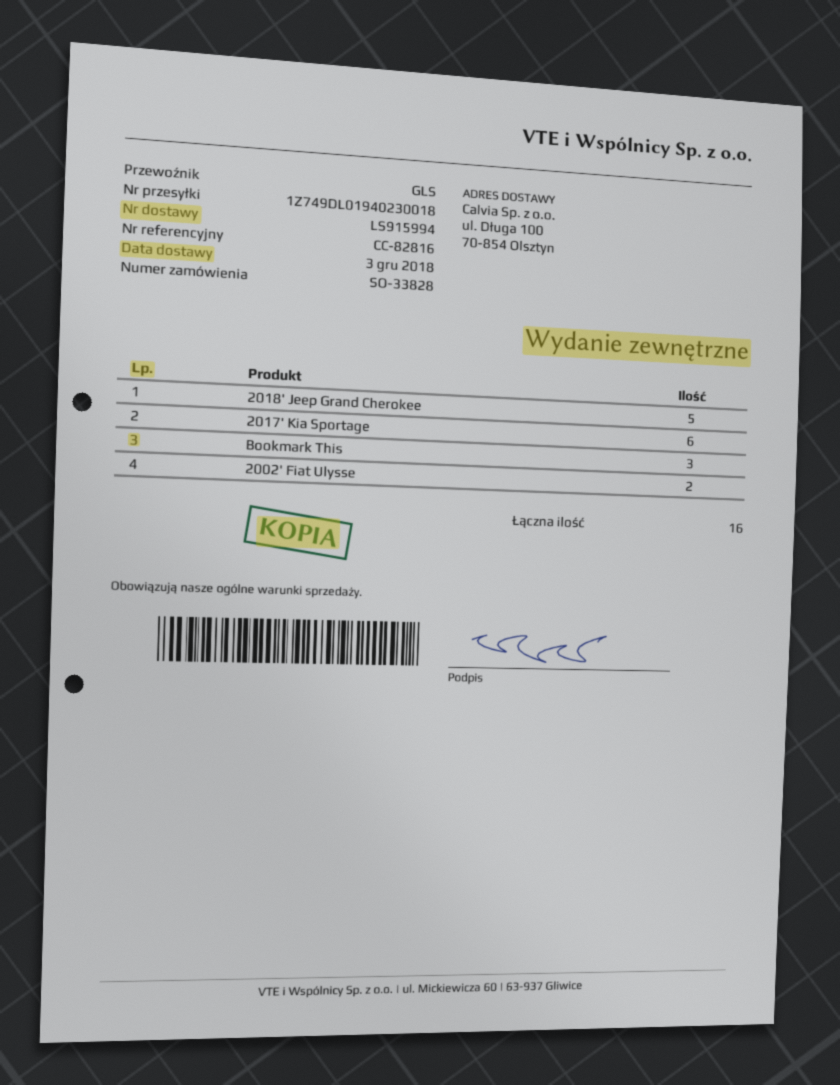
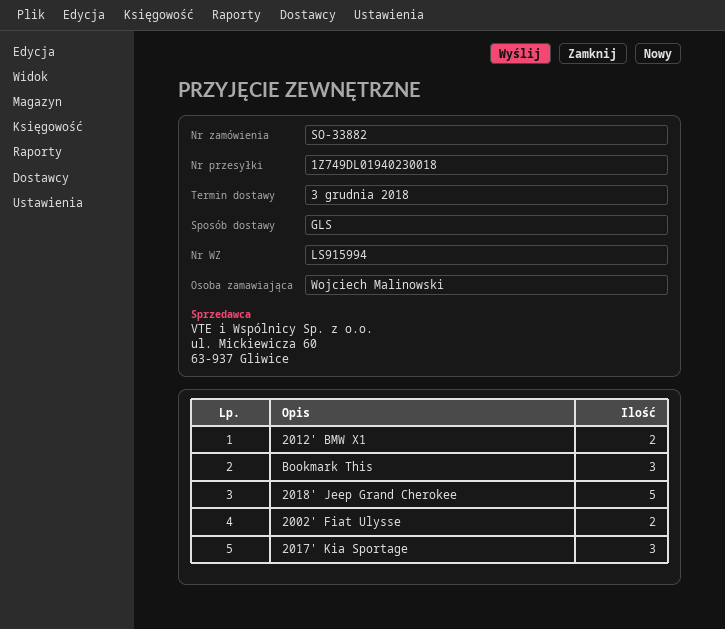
order number: SO-33828 -> SO-33882
2017' Kia Sportage: 6 -> 3
2012' BMW X1: none -> 2

